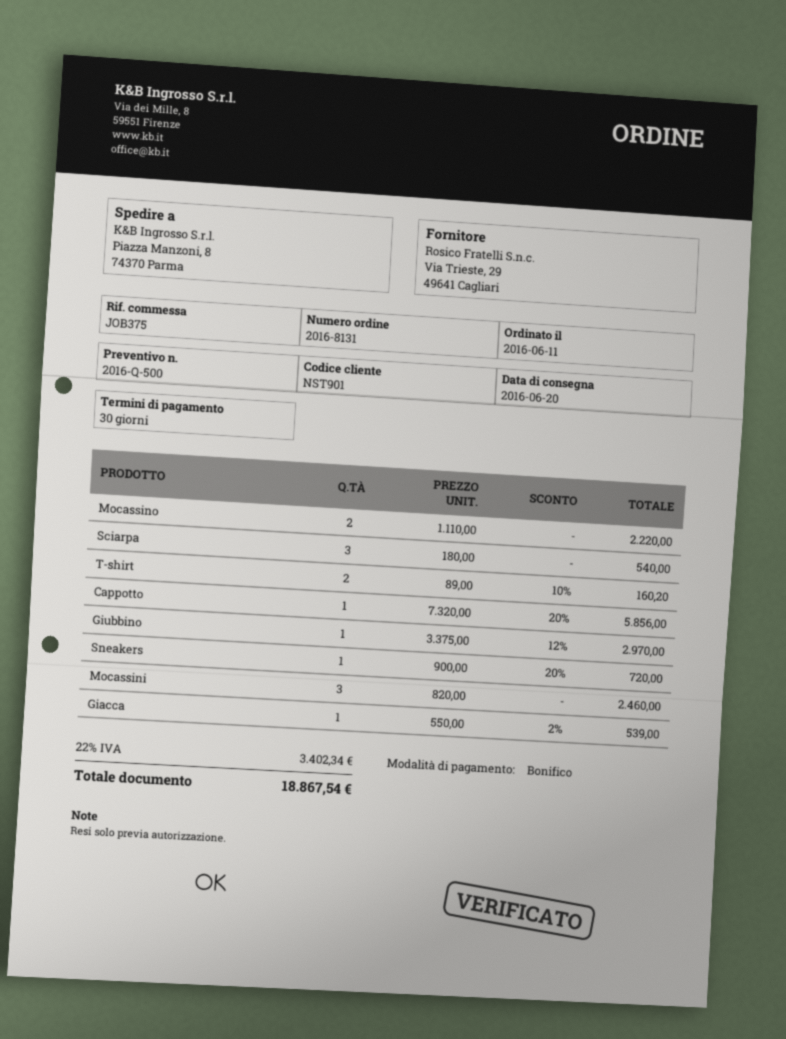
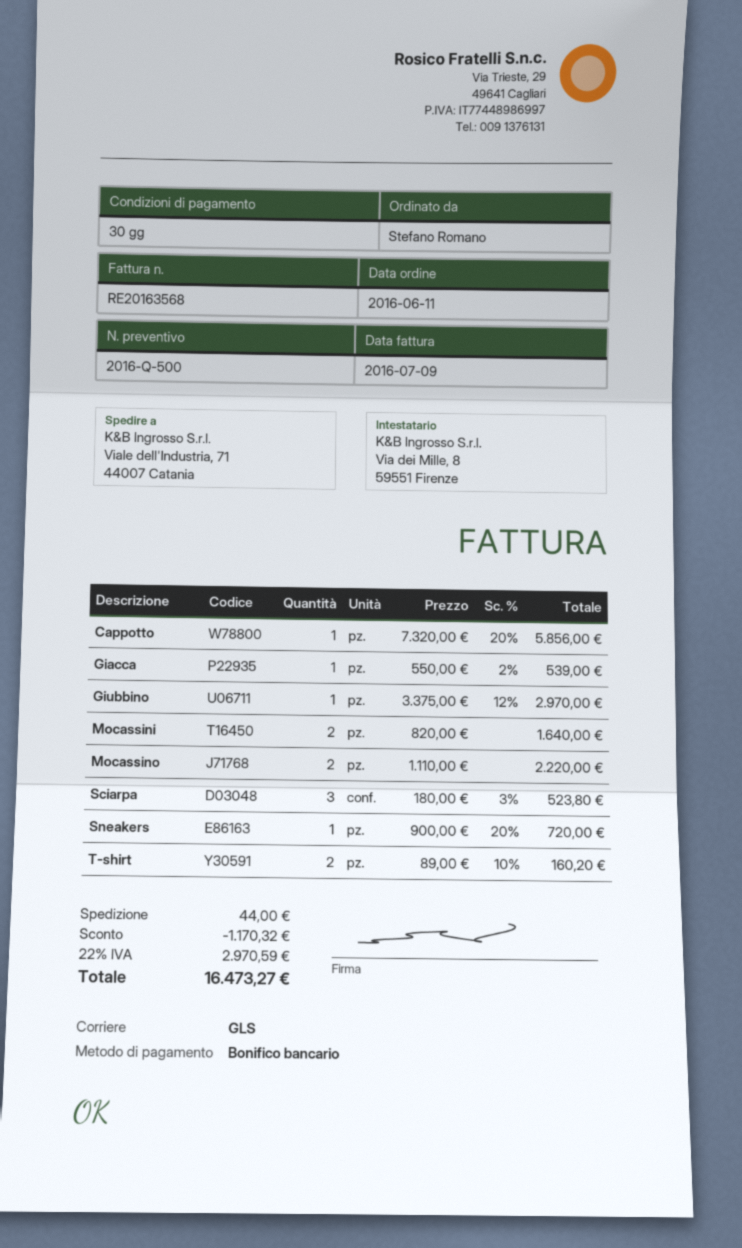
ship to: Piazza Manzoni, 8, 74370 Parma -> Viale dell'Industria, 71, 44007 Catania
Sciarpa: 3 x 180.00 = 540.00 -> 3 x 180.00 - 3% = 523.80
Mocassini: 3 x 820.00 = 2460.00 -> 2 x 820.00 = 1640.00
discount: none -> 1170.32
shipping: none -> 44.00
tax: 22% = 3402.34 -> 22% = 2970.59
total: 18867.54 -> 16473.27

